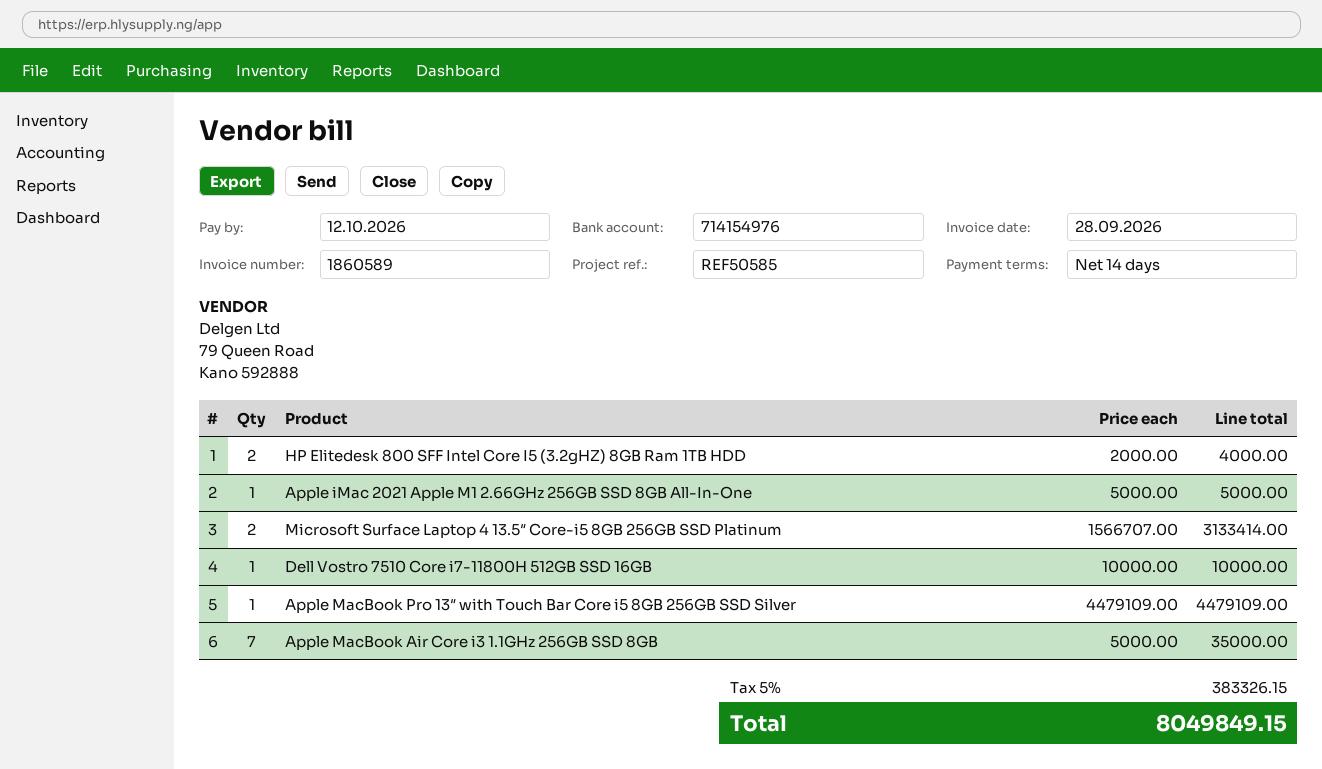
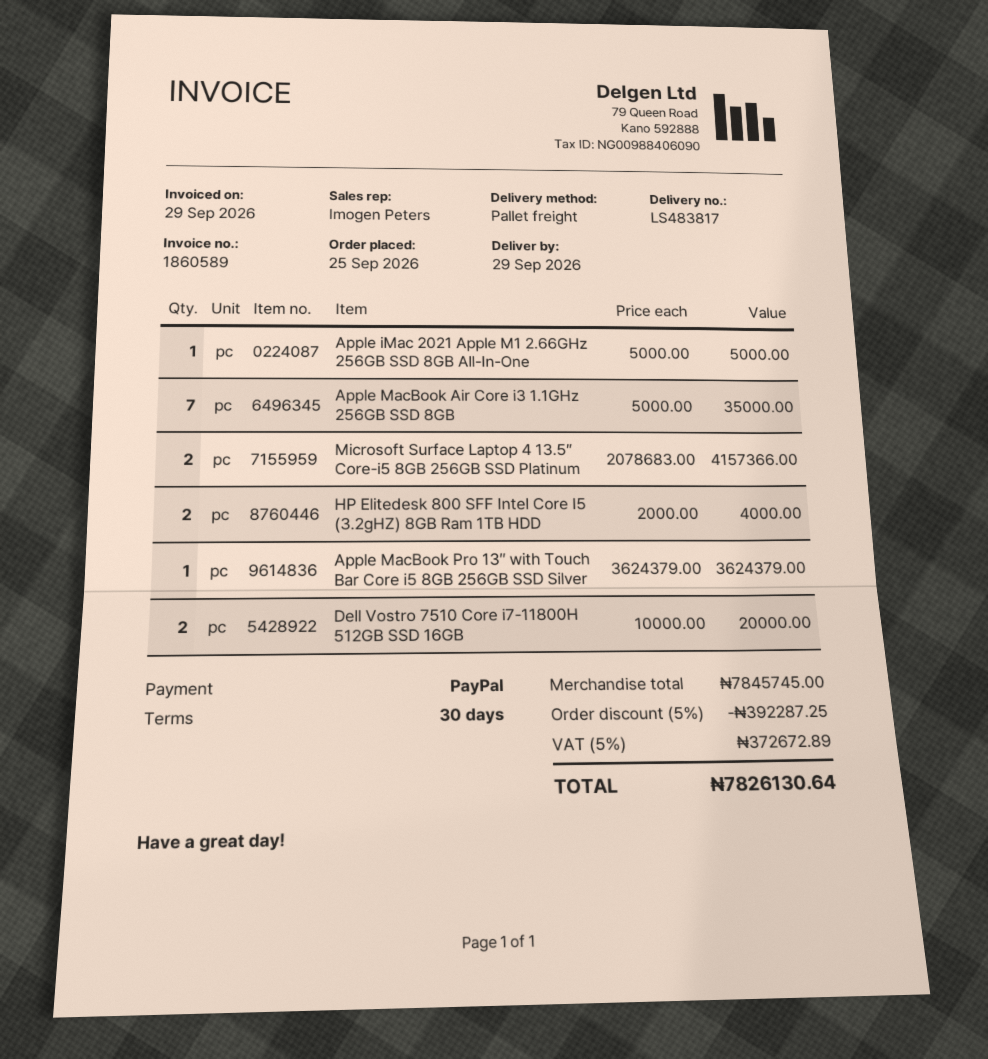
invoice date: 2026-09-28 -> 2026-09-29
payment terms: 14 days -> 30 days
Microsoft Surface Laptop 4 13.5″ Core-i5 8GB 256GB SSD Platinum: 2 x 1566707.00 = 3133414.00 -> 2 x 2078683.00 = 4157366.00
Dell Vostro 7510 Core i7-11800H 512GB SSD 16GB: 1 x 10000.00 = 10000.00 -> 2 x 10000.00 = 20000.00
Apple MacBook Pro 13″ with Touch Bar Core i5 8GB 256GB SSD Silver: 1 x 4479109.00 = 4479109.00 -> 1 x 3624379.00 = 3624379.00
discount: none -> 5% = 392287.25
tax: 5% = 383326.15 -> 5% = 372672.89
total: 8049849.15 -> 7826130.64

